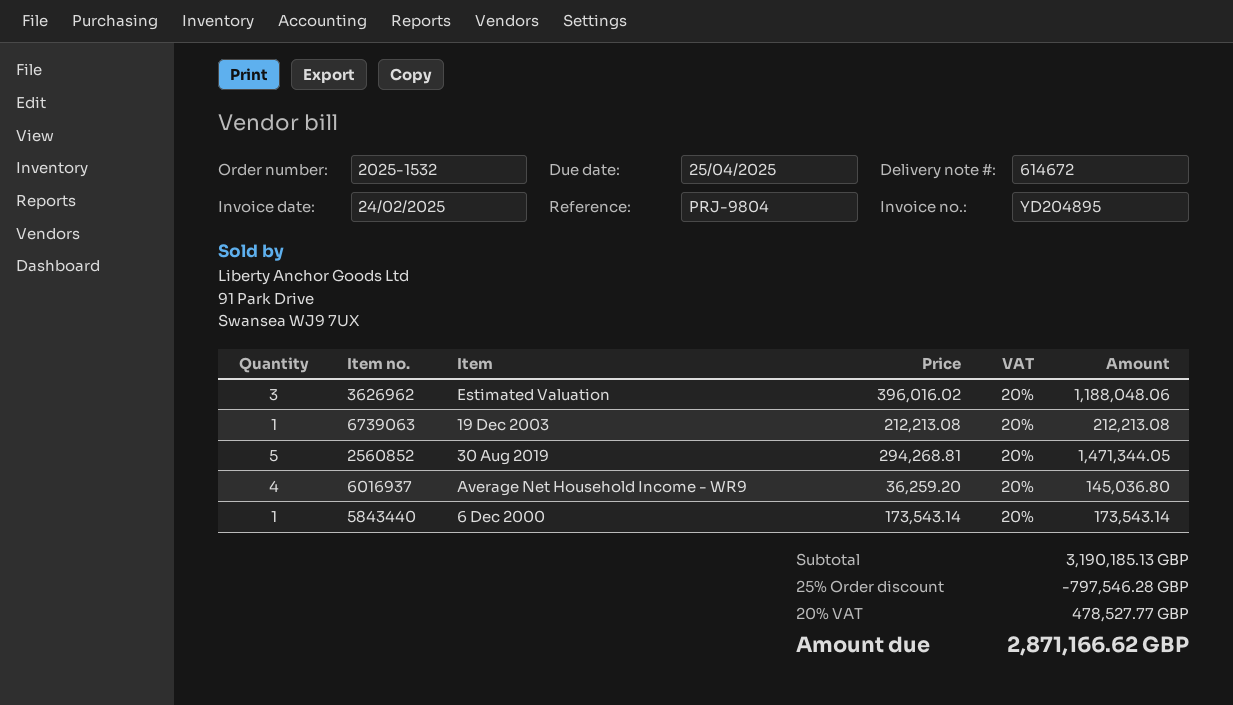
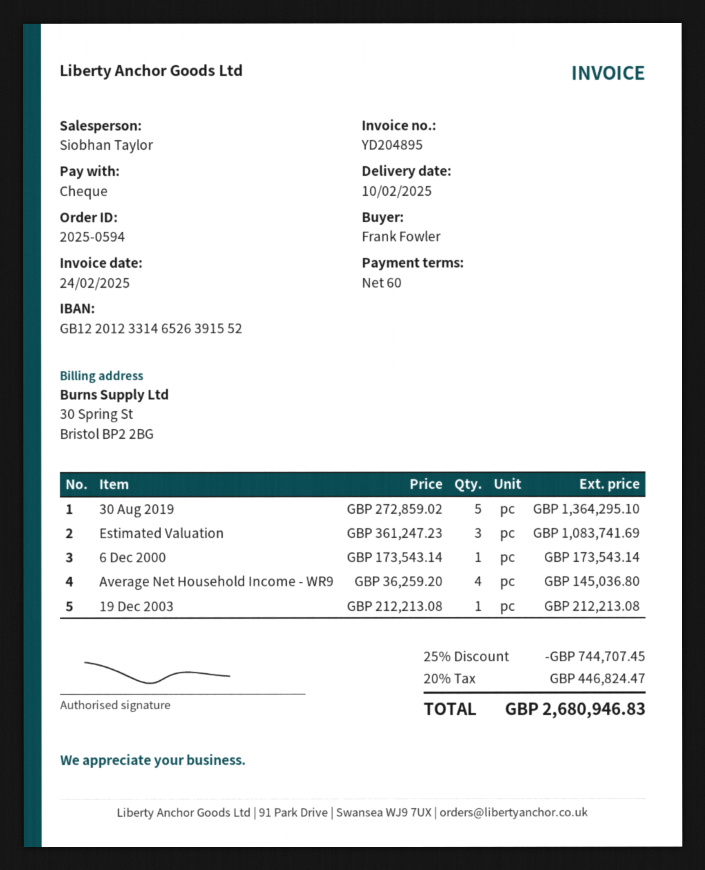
order number: 2025-1532 -> 2025-0594
Estimated Valuation: 3 x 396016.02 = 1188048.06 -> 3 x 361247.23 = 1083741.69
30 Aug 2019: 5 x 294268.81 = 1471344.05 -> 5 x 272859.02 = 1364295.10
discount: 25% = 797546.28 -> 25% = 744707.45
tax: 20% = 478527.77 -> 20% = 446824.47
total: 2871166.62 -> 2680946.83

